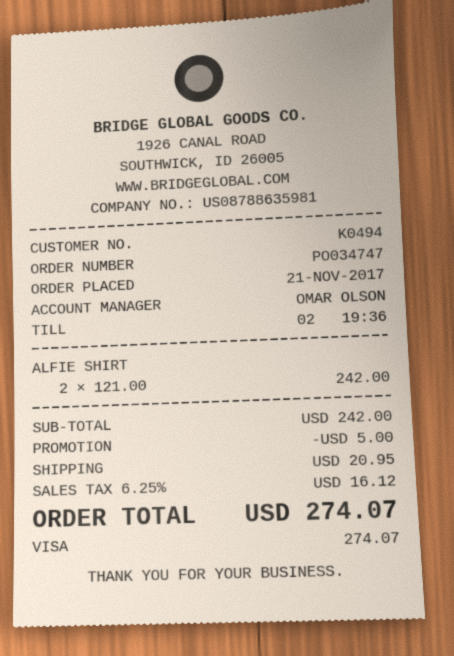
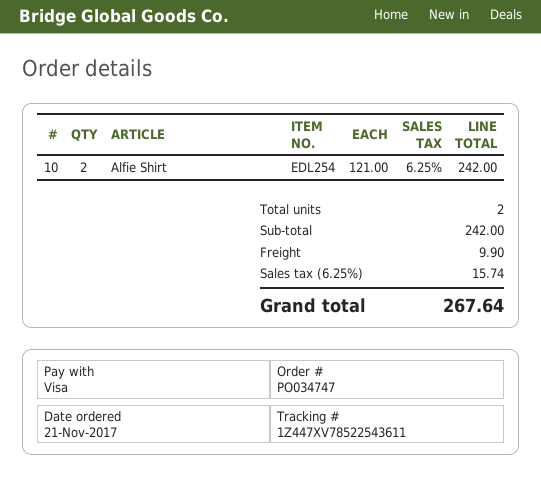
discount: 5.00 -> none
shipping: 20.95 -> 9.90
tax: 6.25% = 16.12 -> 6.25% = 15.74
total: 274.07 -> 267.64

